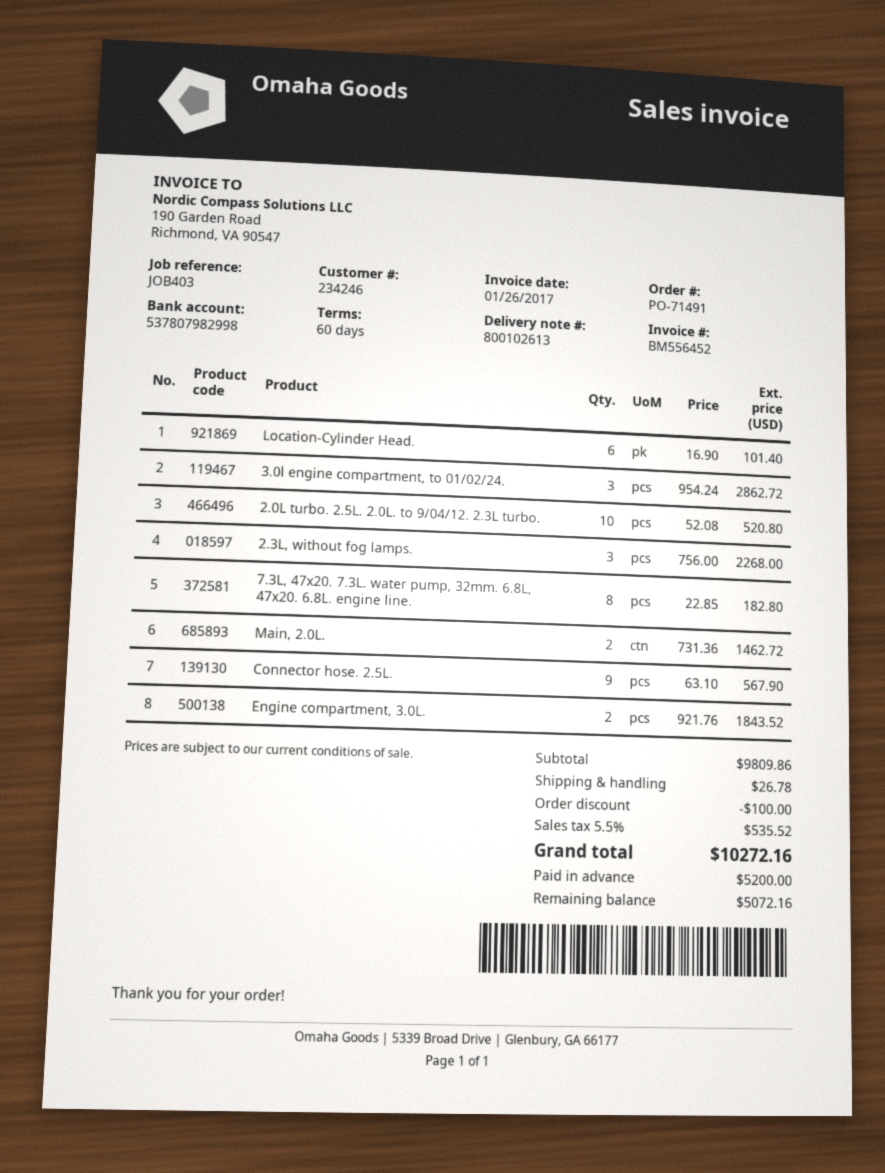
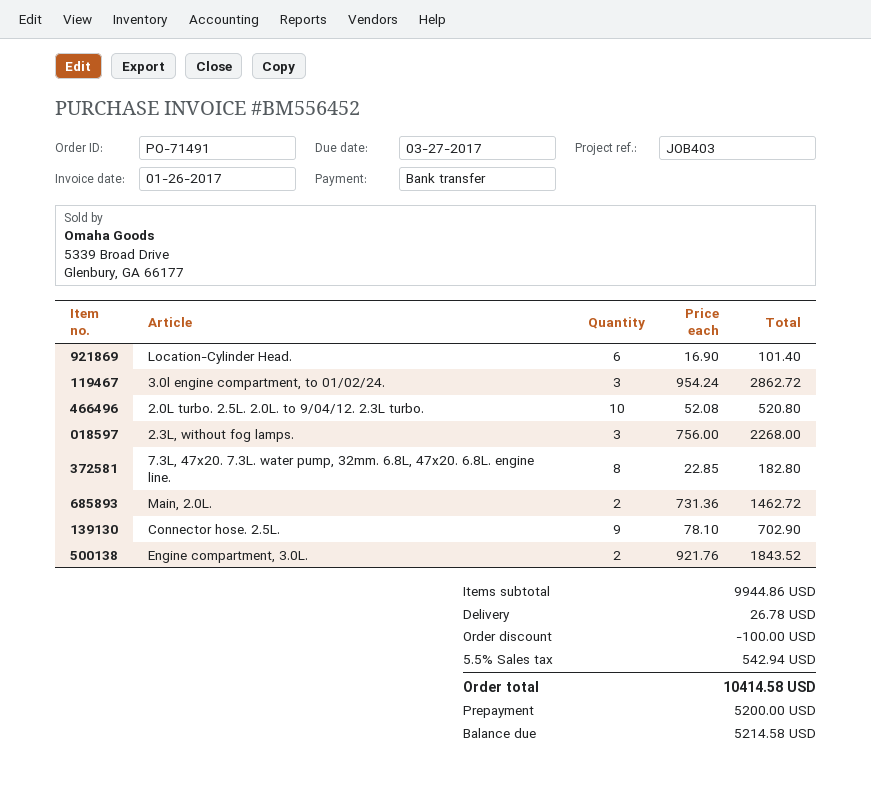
Connector hose. 2.5L.: 9 x 63.10 = 567.90 -> 9 x 78.10 = 702.90
subtotal: 9809.86 -> 9944.86
tax: 5.5% = 535.52 -> 5.5% = 542.94
total: 10272.16 -> 10414.58
balance: 5072.16 -> 5214.58

